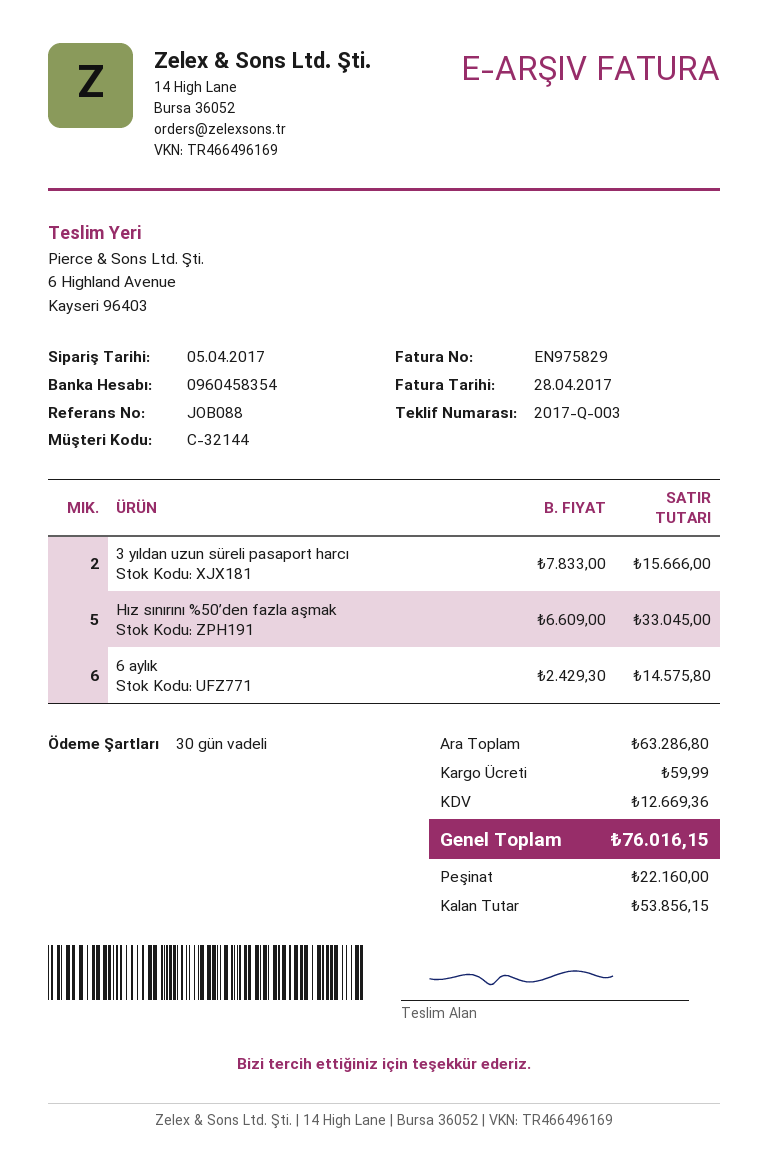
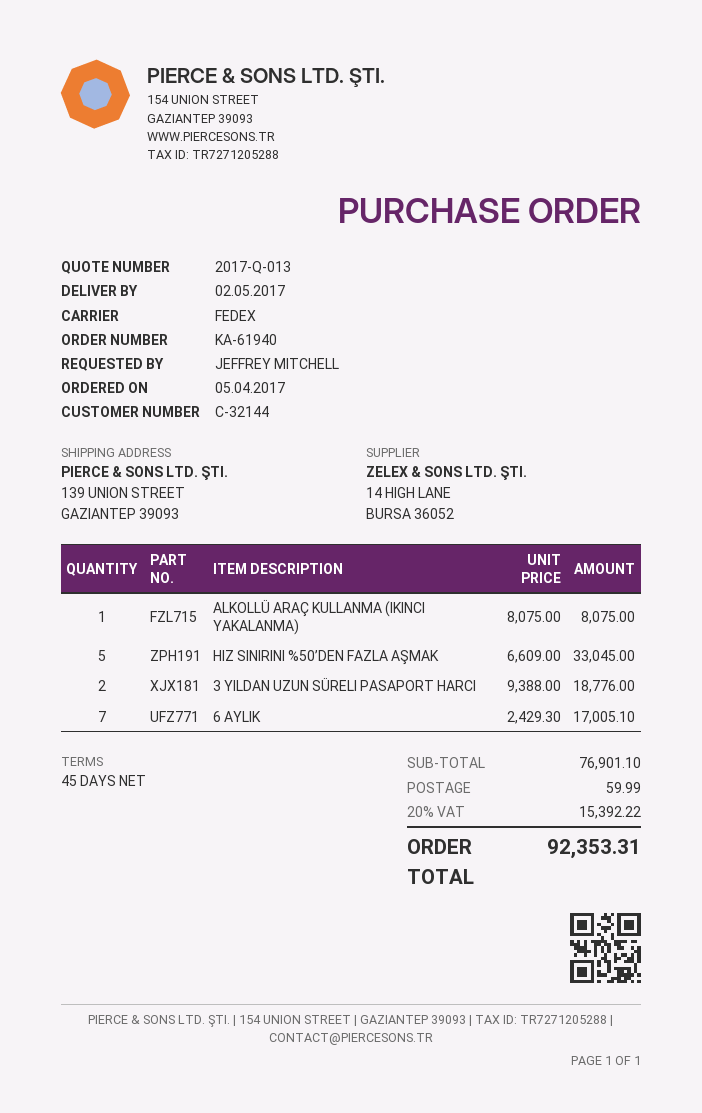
quote number: 2017-Q-003 -> 2017-Q-013
payment terms: 30 days -> 45 days
ship to: 6 Highland Avenue, Kayseri 96403 -> 139 UNION STREET, GAZIANTEP 39093
3 yıldan uzun süreli pasaport harcı: 2 x 7833.00 = 15666.00 -> 2 x 9388.00 = 18776.00
6 aylık: 6 x 2429.30 = 14575.80 -> 7 x 2429.30 = 17005.10
ALKOLLÜ ARAÇ KULLANMA (IKINCI YAKALANMA): none -> 1 x 8075.00 = 8075.00
subtotal: 63286.80 -> 76901.10
tax: 12669.36 -> 15392.22
total: 76016.15 -> 92353.31

